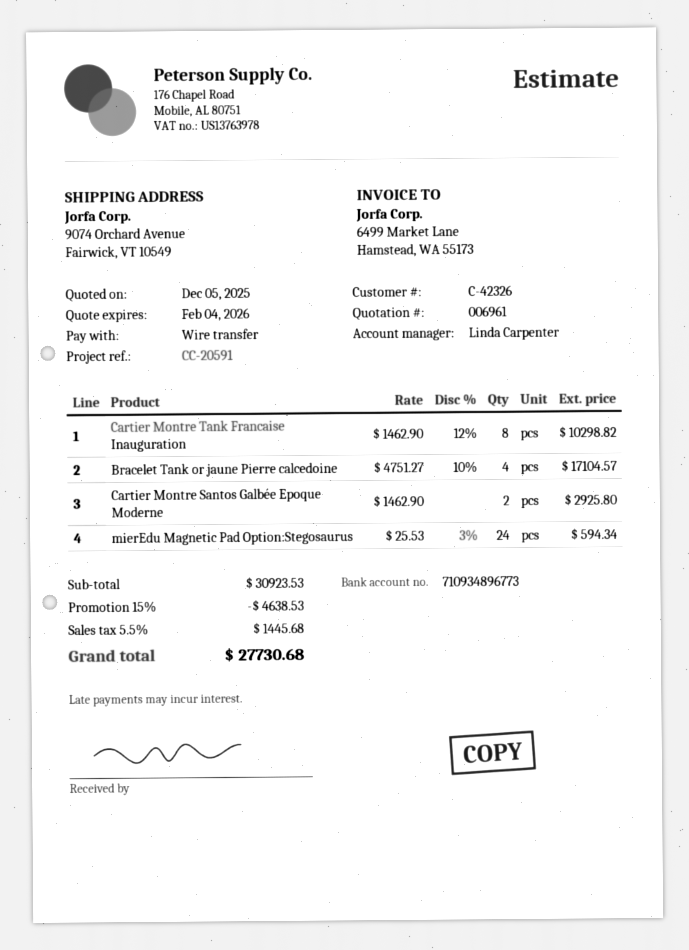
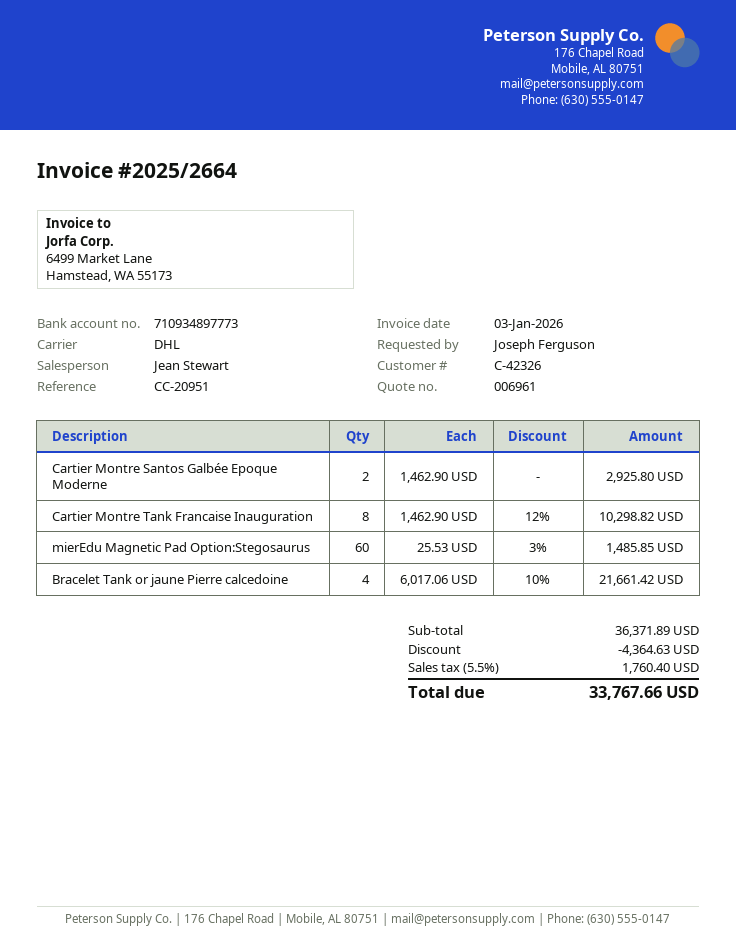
reference: CC-20591 -> CC-20951
sales rep: Linda Carpenter -> Jean Stewart
bank account: 710934896773 -> 710934897773
Bracelet Tank or jaune Pierre calcedoine: 4 x 4751.27 - 10% = 17104.57 -> 4 x 6017.06 - 10% = 21661.42
mierEdu Magnetic Pad Option:Stegosaurus: 24 x 25.53 - 3% = 594.34 -> 60 x 25.53 - 3% = 1485.85
subtotal: 30923.53 -> 36371.89
discount: 4638.53 -> 4364.63
tax: 5.5% = 1445.68 -> 5.5% = 1760.40
total: 27730.68 -> 33767.66

